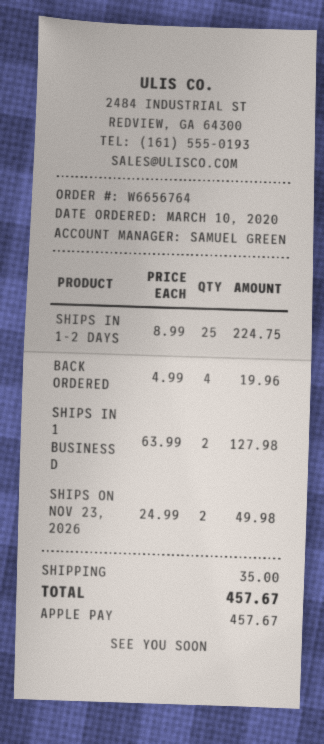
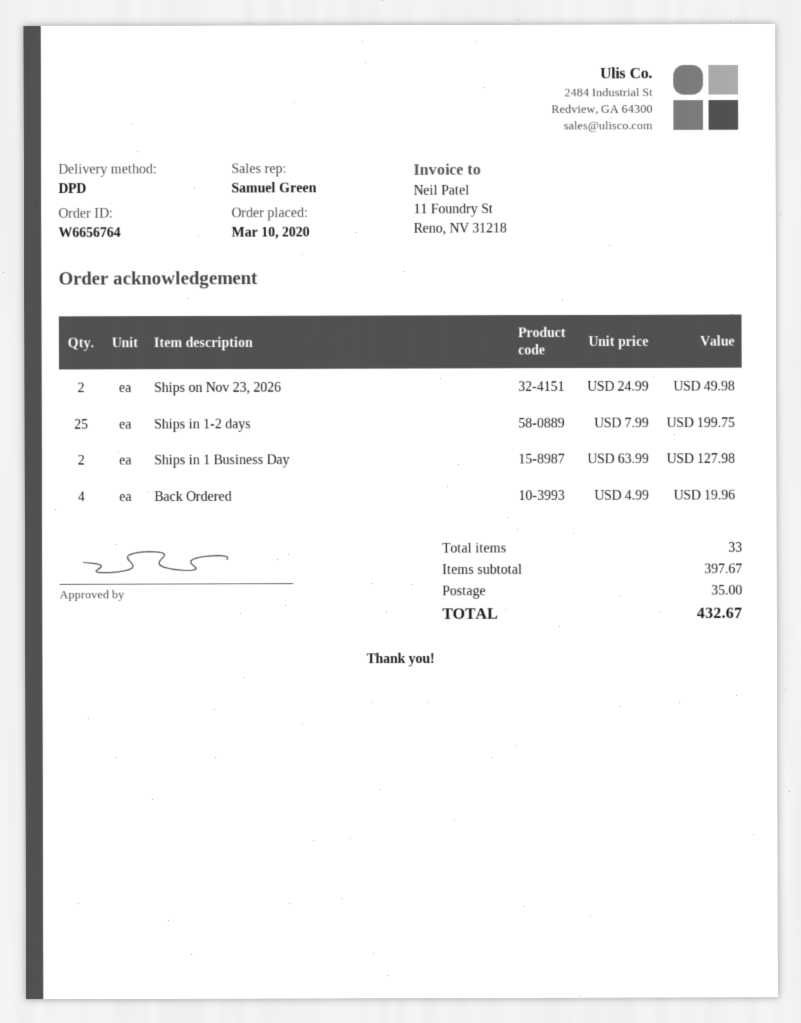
SHIPS IN 1-2 DAYS: 25 x 8.99 = 224.75 -> 25 x 7.99 = 199.75
total: 457.67 -> 432.67

